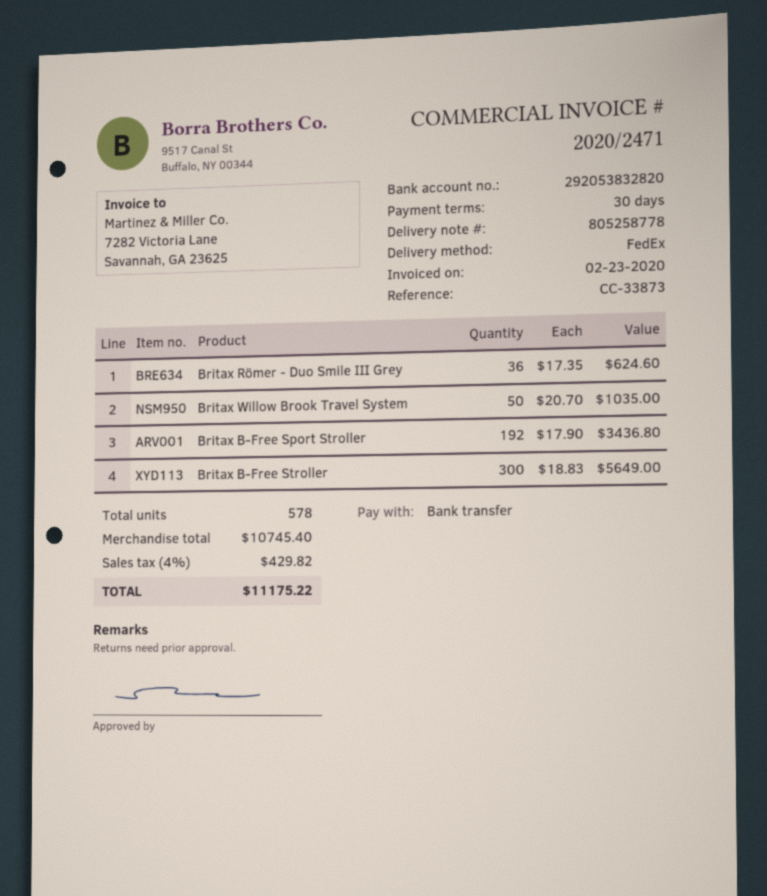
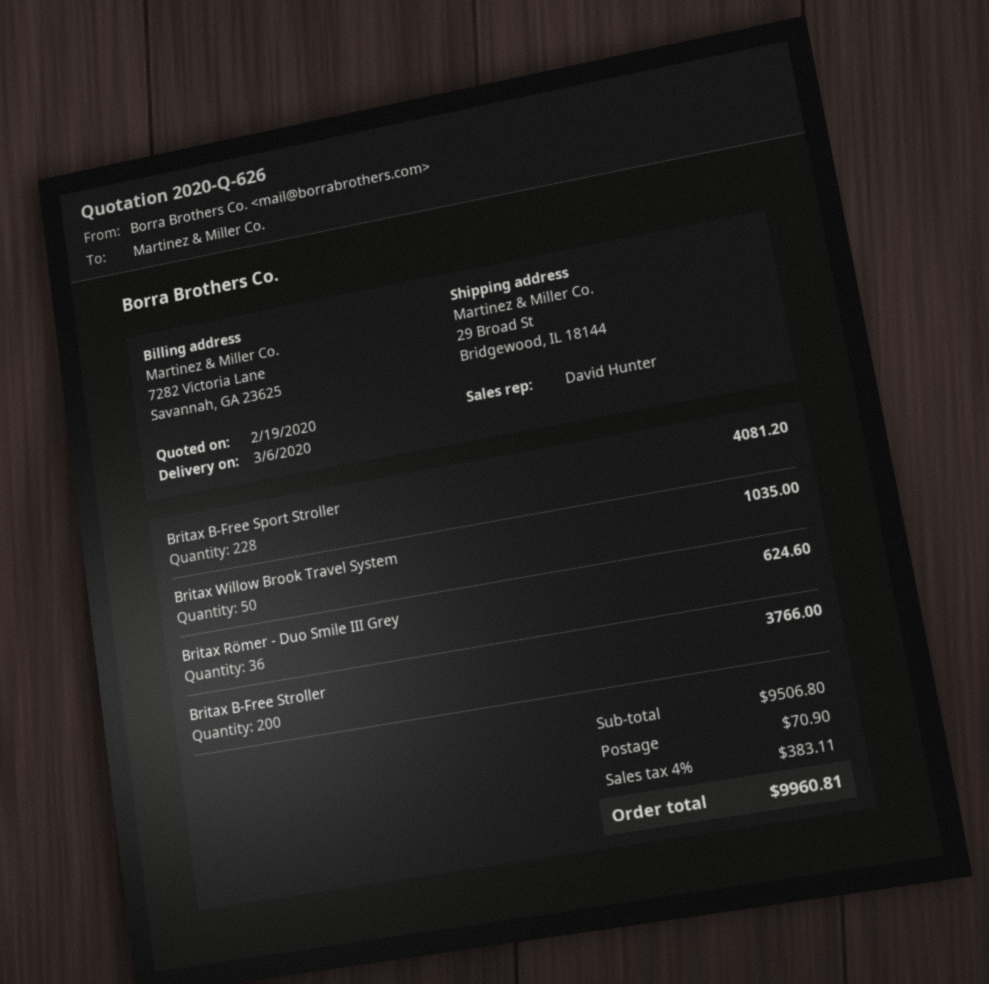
Britax B-Free Sport Stroller: 192 for 3436.80 -> 228 for 4081.20
Britax B-Free Stroller: 300 for 5649.00 -> 200 for 3766.00
subtotal: 10745.40 -> 9506.80
shipping: none -> 70.90
tax: 4% = 429.82 -> 4% = 383.11
total: 11175.22 -> 9960.81

